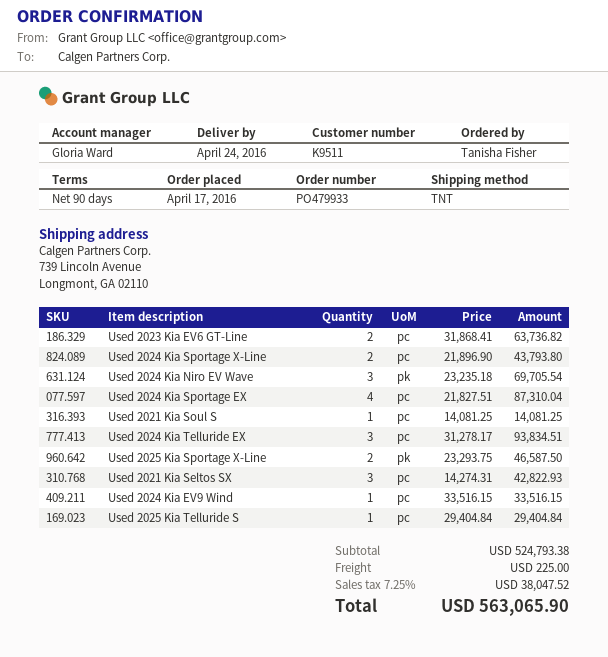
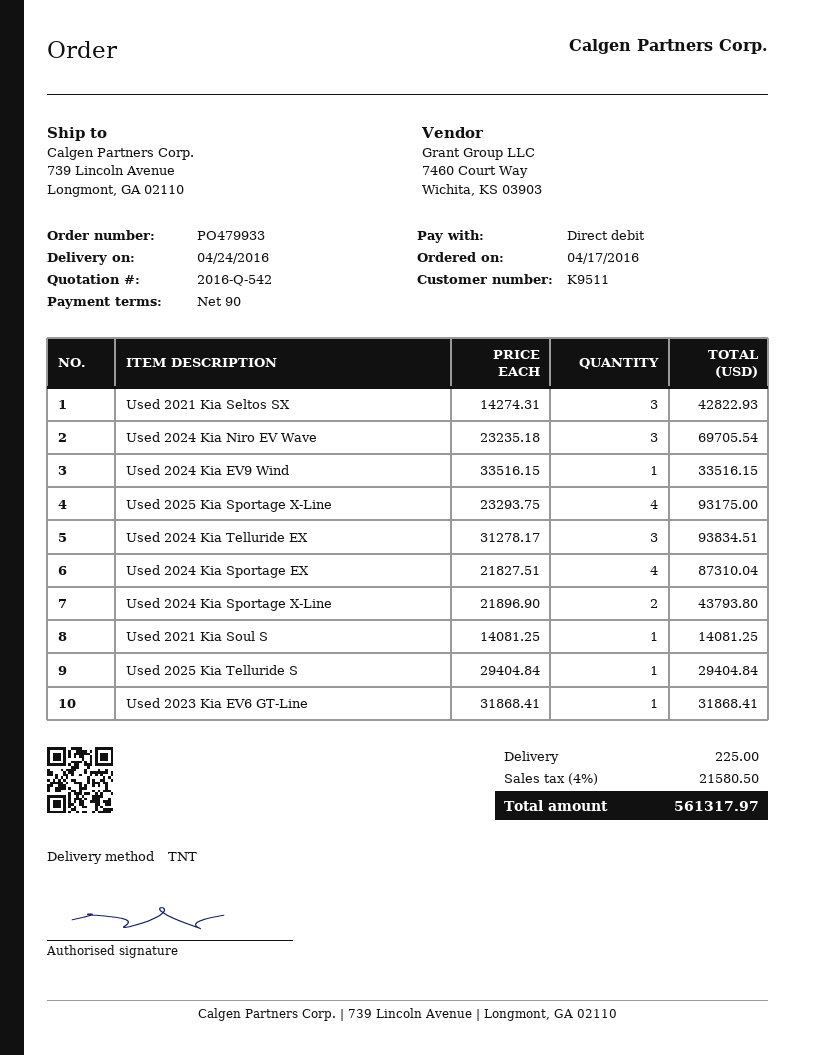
Used 2023 Kia EV6 GT-Line: 2 x 31868.41 = 63736.82 -> 1 x 31868.41 = 31868.41
Used 2025 Kia Sportage X-Line: 2 x 23293.75 = 46587.50 -> 4 x 23293.75 = 93175.00
tax: 7.25% = 38047.52 -> 4% = 21580.50
total: 563065.90 -> 561317.97

